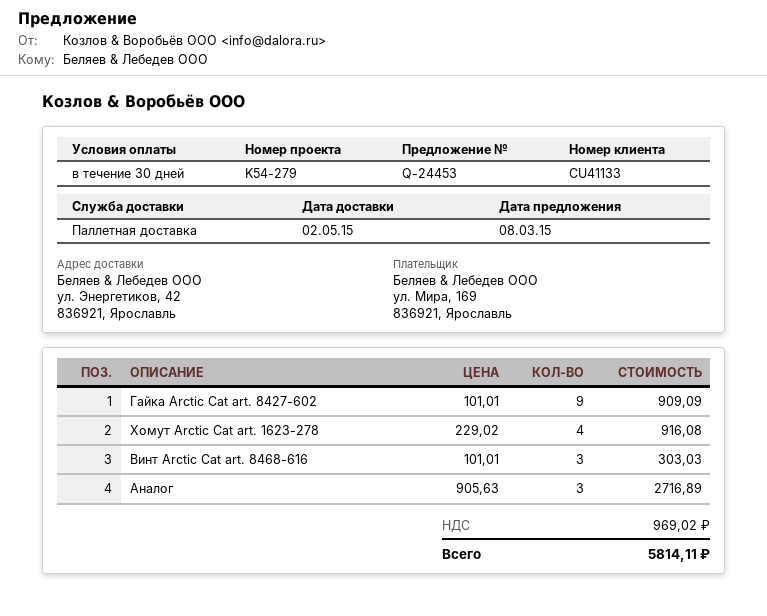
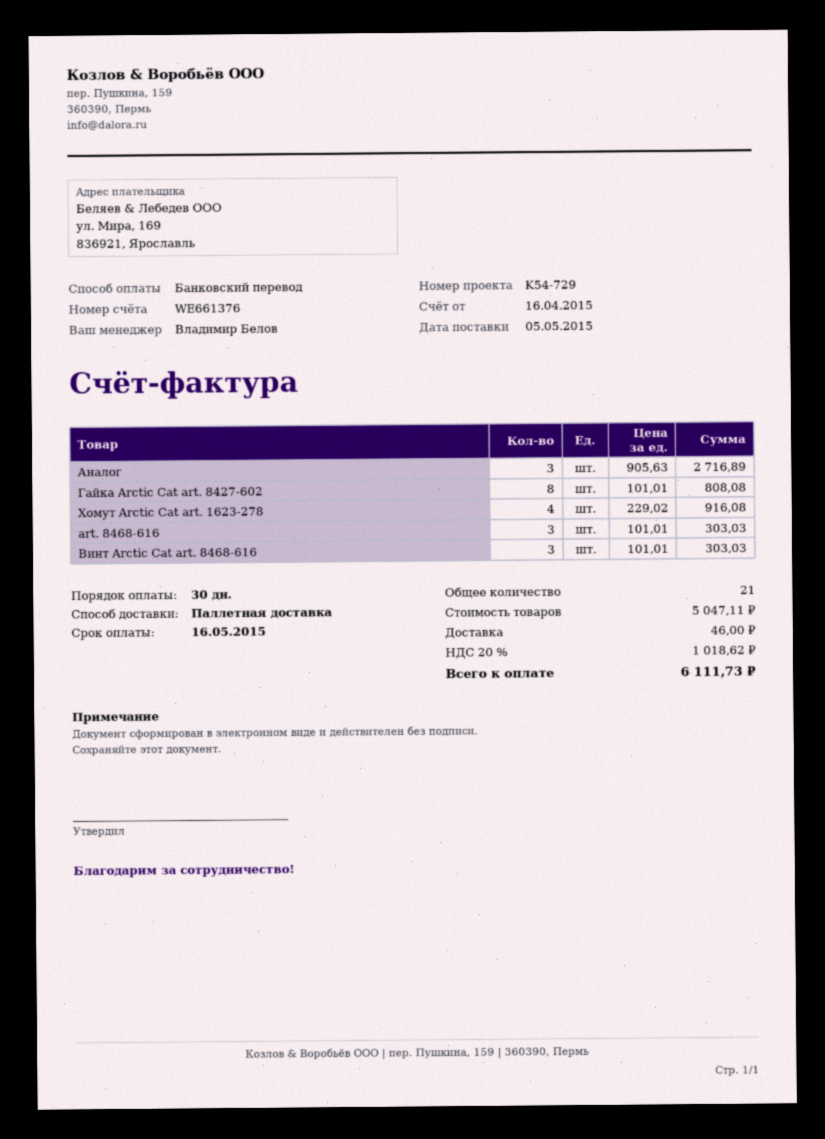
delivery date: 2015-05-02 -> 2015-05-05
reference: K54-279 -> K54-729
Гайка Arctic Cat art. 8427-602: 9 x 101.01 = 909.09 -> 8 x 101.01 = 808.08
art. 8468-616: none -> 3 x 101.01 = 303.03
shipping: none -> 46.00
tax: 969.02 -> 1018.62
total: 5814.11 -> 6111.73

